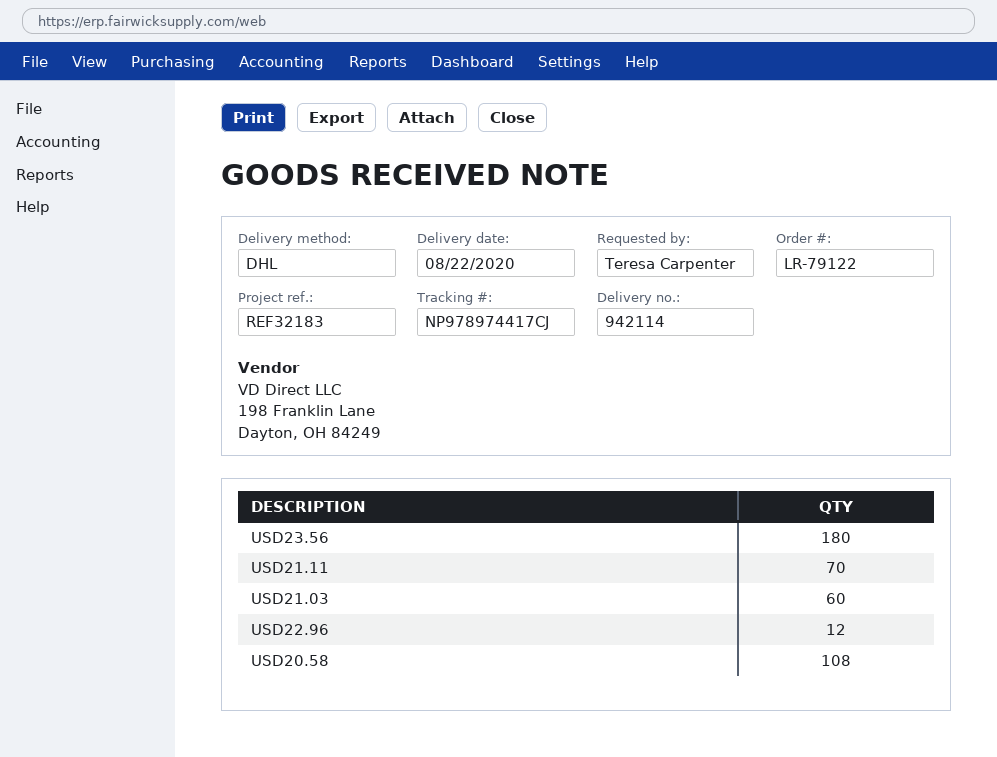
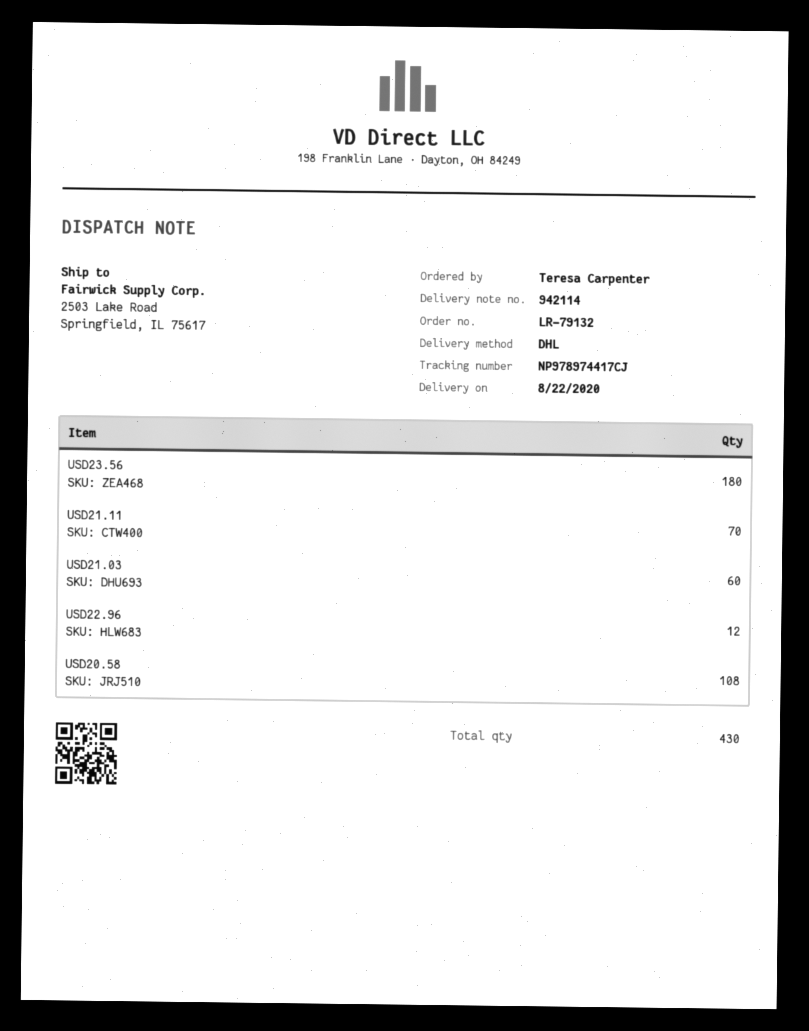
order number: LR-79122 -> LR-79132

